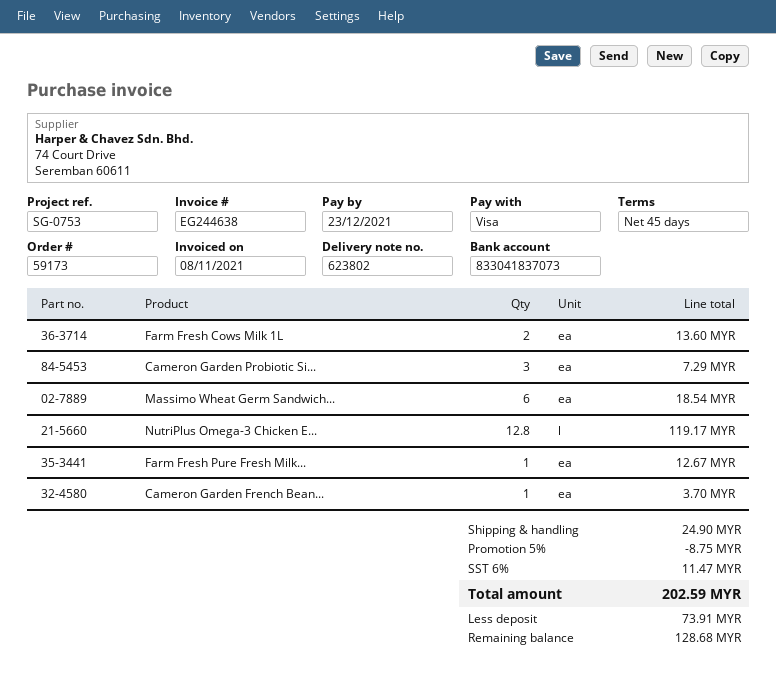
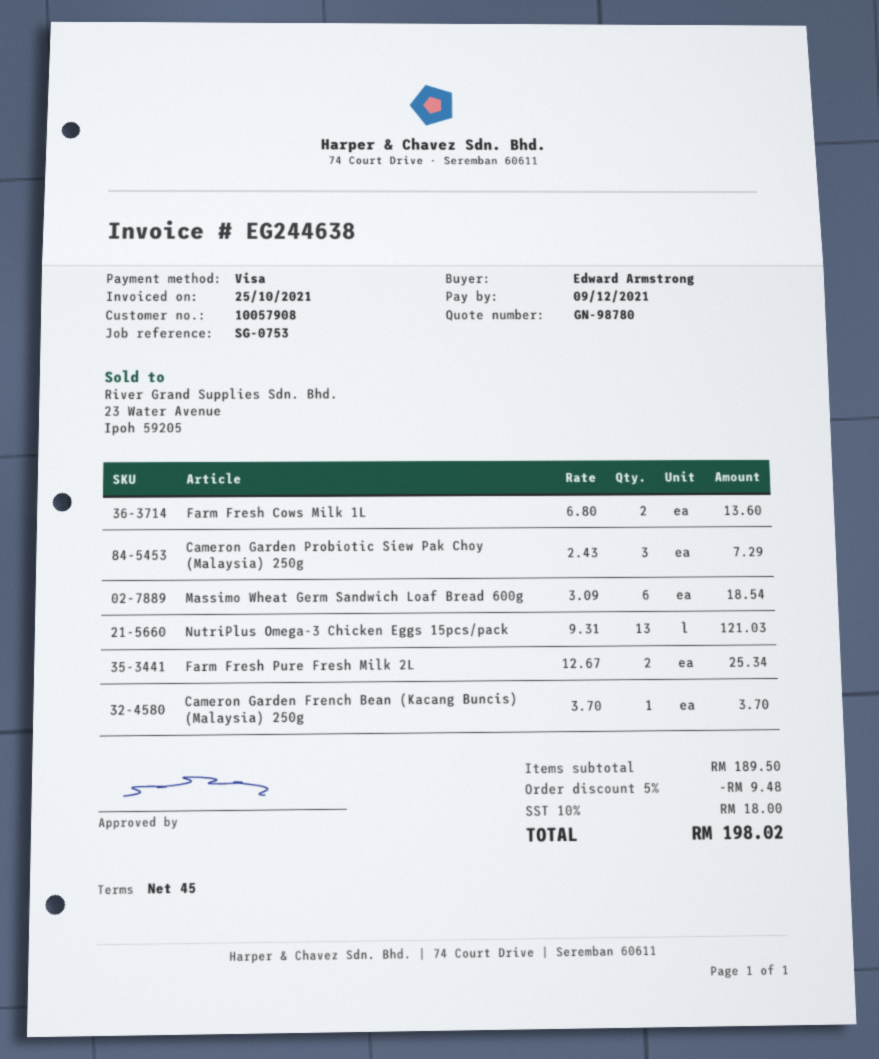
invoice date: 2021-11-08 -> 2021-10-25
due date: 2021-12-23 -> 2021-12-09
NutriPlus Omega-3 Chicken E...: 12.8 for 119.17 -> 13 for 121.03
Farm Fresh Pure Fresh Milk...: 1 for 12.67 -> 2 for 25.34
discount: 5% = 8.75 -> 5% = 9.48
shipping: 24.90 -> none
tax: 6% = 11.47 -> 10% = 18.00
total: 202.59 -> 198.02

